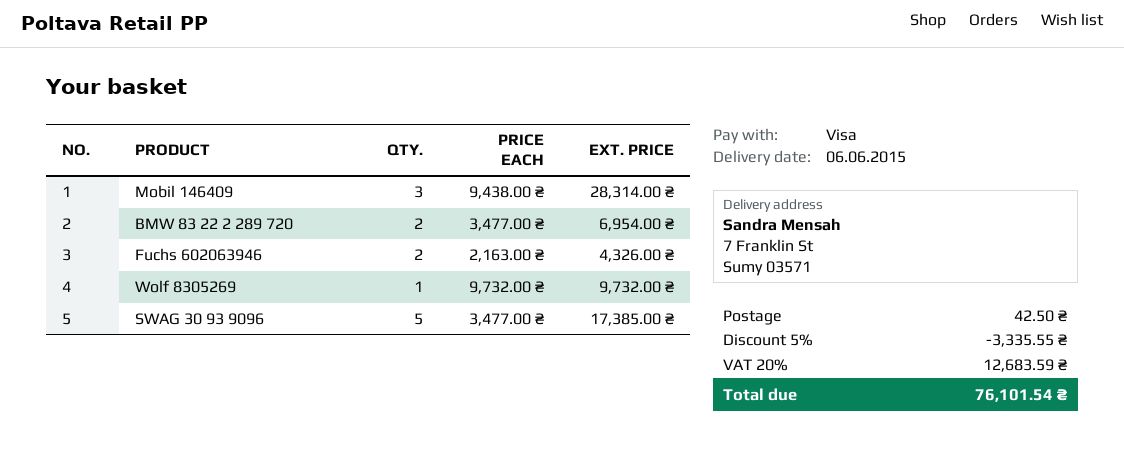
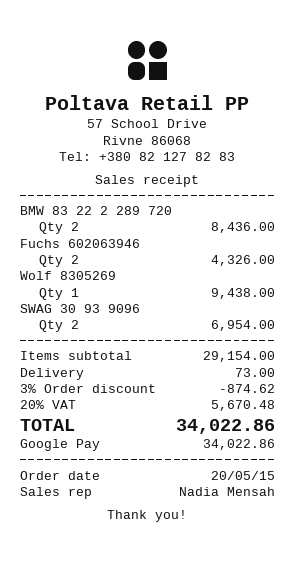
payment method: Visa -> Google Pay
Mobil 146409: 3 for 28314.00 -> none
BMW 83 22 2 289 720: 2 for 6954.00 -> 2 for 8436.00
Wolf 8305269: 1 for 9732.00 -> 1 for 9438.00
SWAG 30 93 9096: 5 for 17385.00 -> 2 for 6954.00
discount: 5% = 3335.55 -> 3% = 874.62
shipping: 42.50 -> 73.00
tax: 20% = 12683.59 -> 20% = 5670.48
total: 76101.54 -> 34022.86

